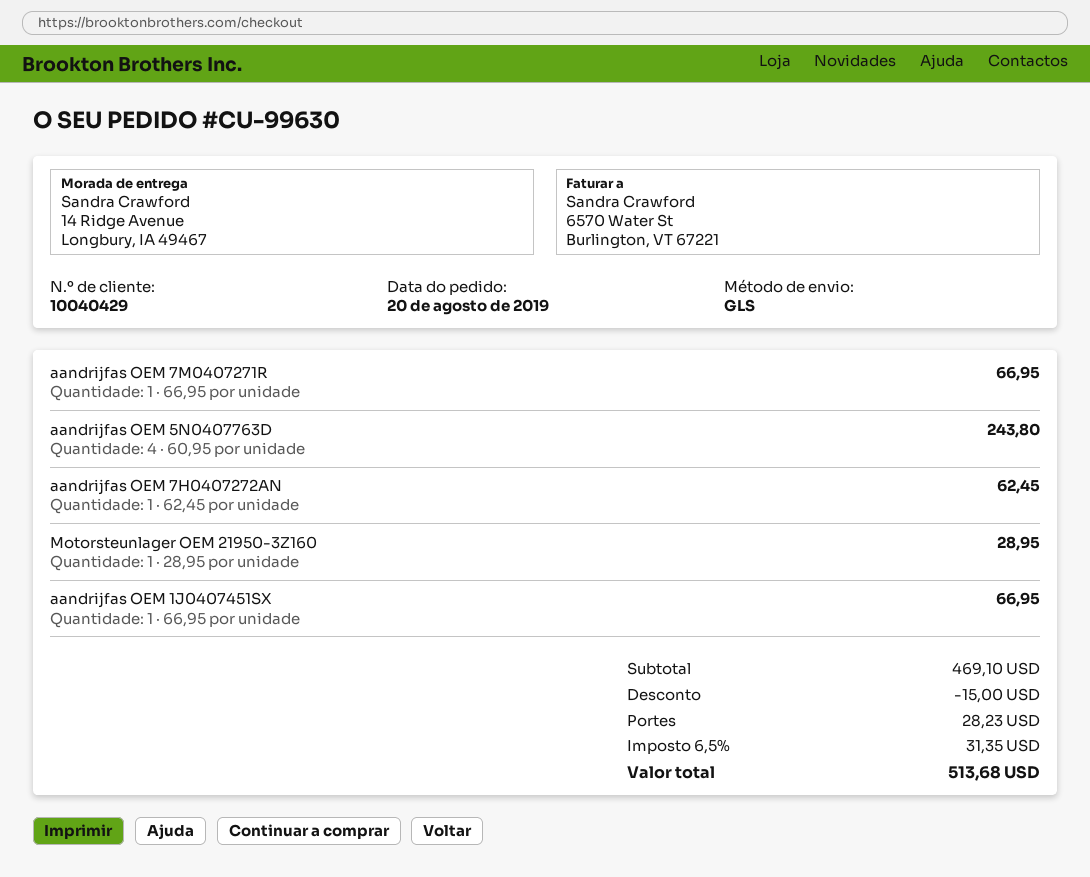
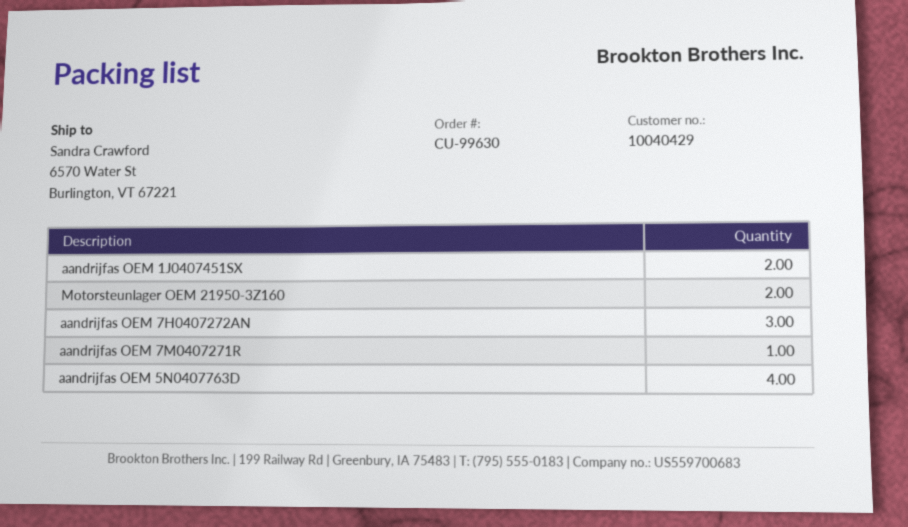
ship to: 14 Ridge Avenue, Longbury, IA 49467 -> 6570 Water St, Burlington, VT 67221
aandrijfas OEM 7H0407272AN: 1 -> 3
Motorsteunlager OEM 21950-3Z160: 1 -> 2
aandrijfas OEM 1J0407451SX: 1 -> 2

